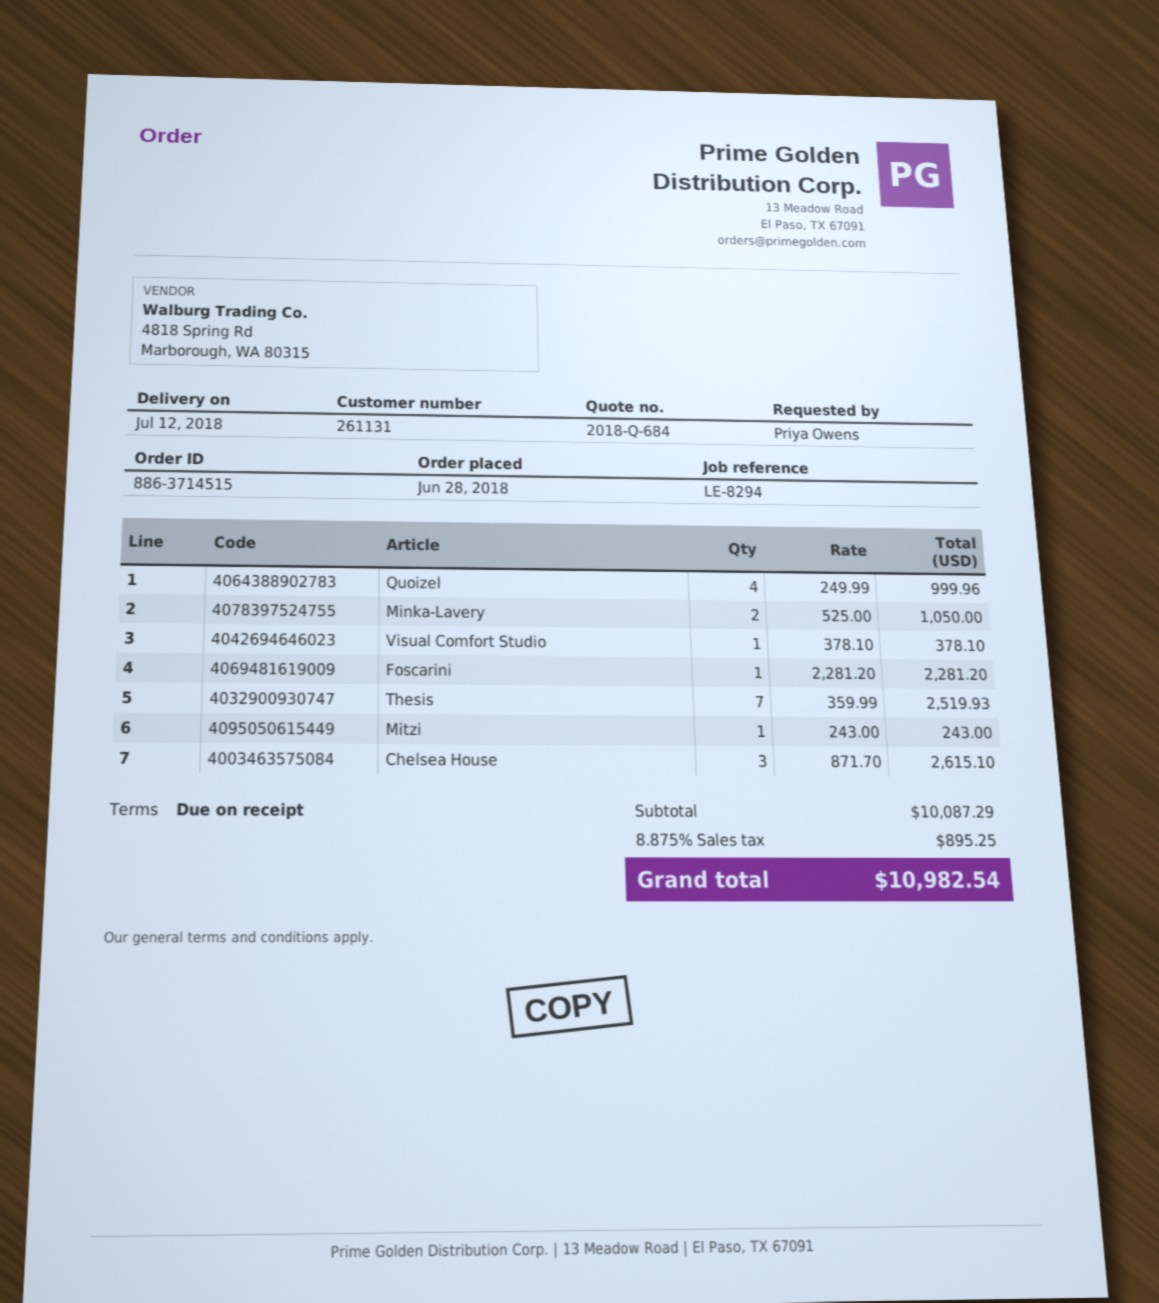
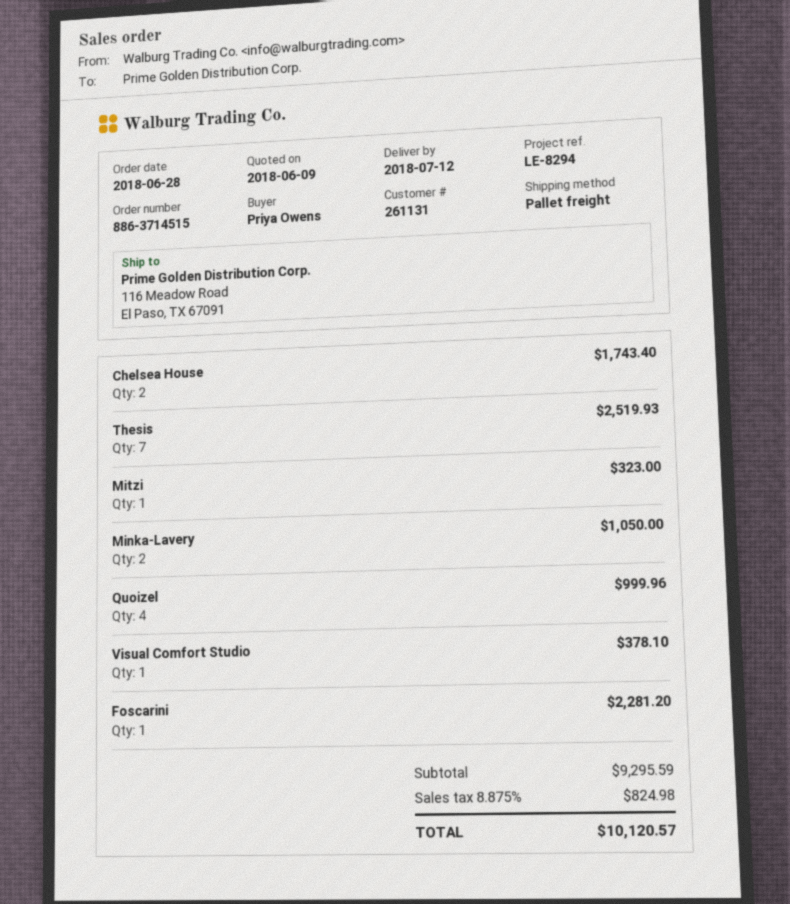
Mitzi: 1 for 243.00 -> 1 for 323.00
Chelsea House: 3 for 2615.10 -> 2 for 1743.40
subtotal: 10087.29 -> 9295.59
tax: 8.875% = 895.25 -> 8.875% = 824.98
total: 10982.54 -> 10120.57

